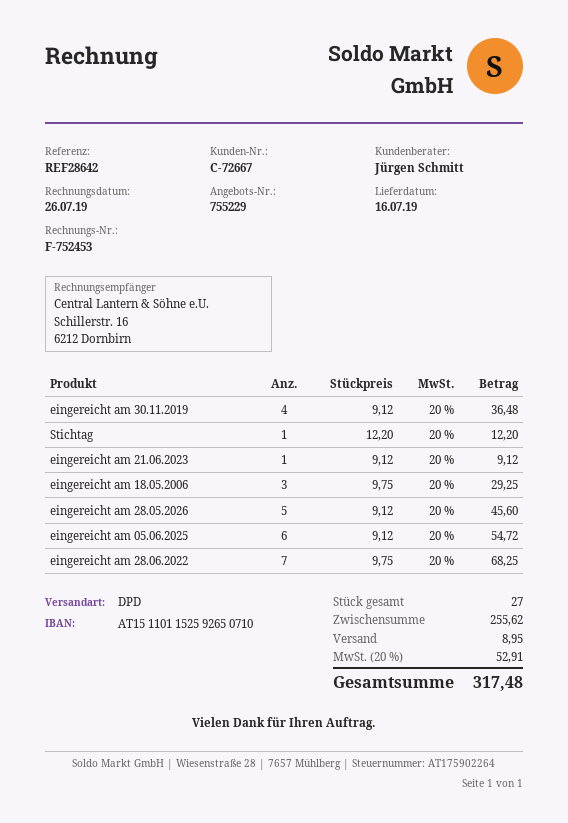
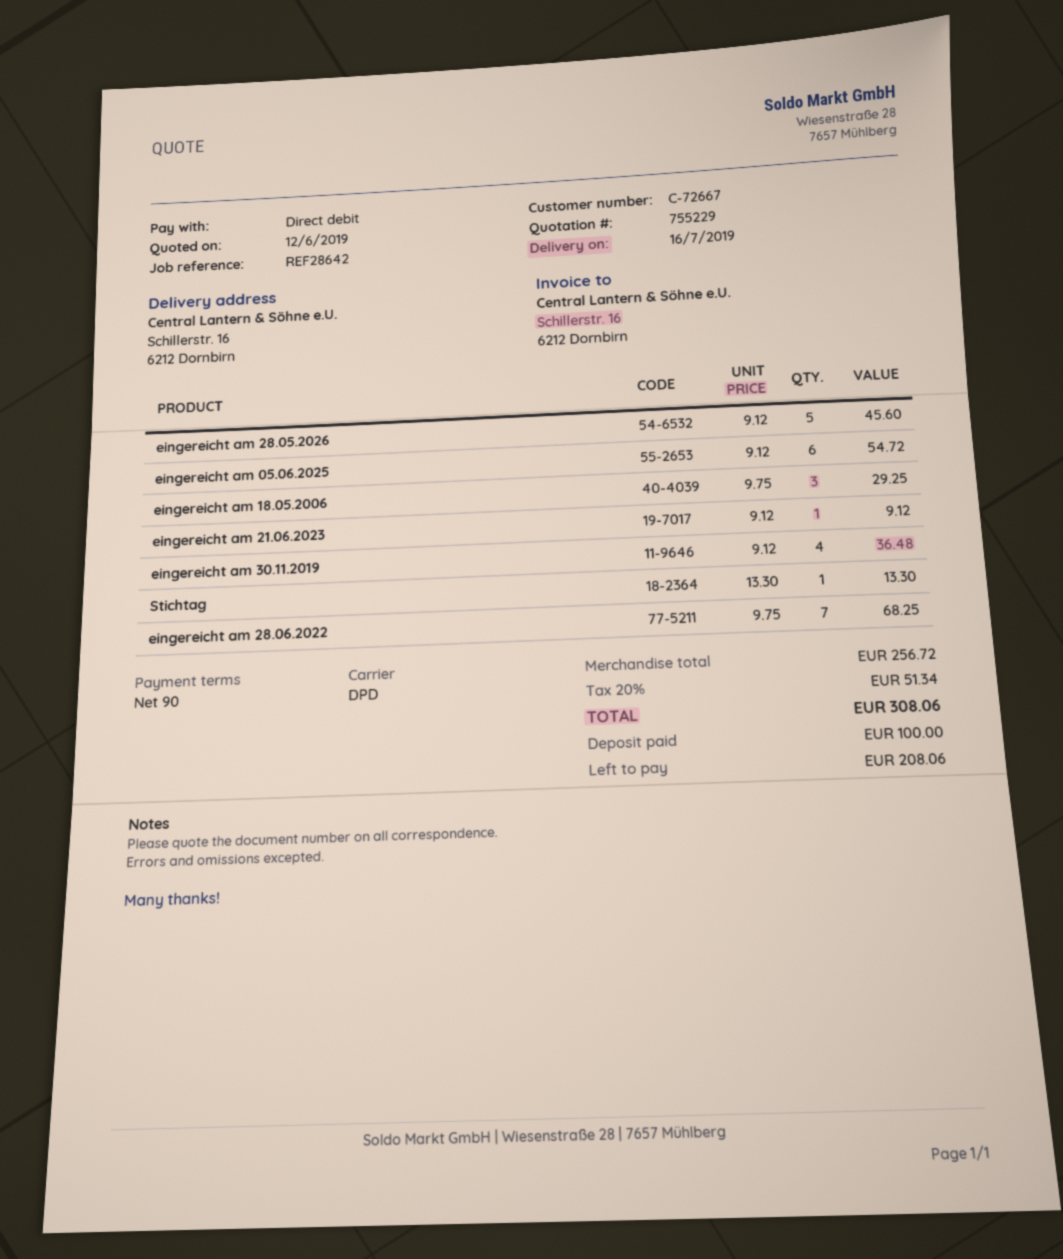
Stichtag: 1 x 12.20 = 12.20 -> 1 x 13.30 = 13.30
subtotal: 255.62 -> 256.72
shipping: 8.95 -> none
tax: 20% = 52.91 -> 20% = 51.34
total: 317.48 -> 308.06

